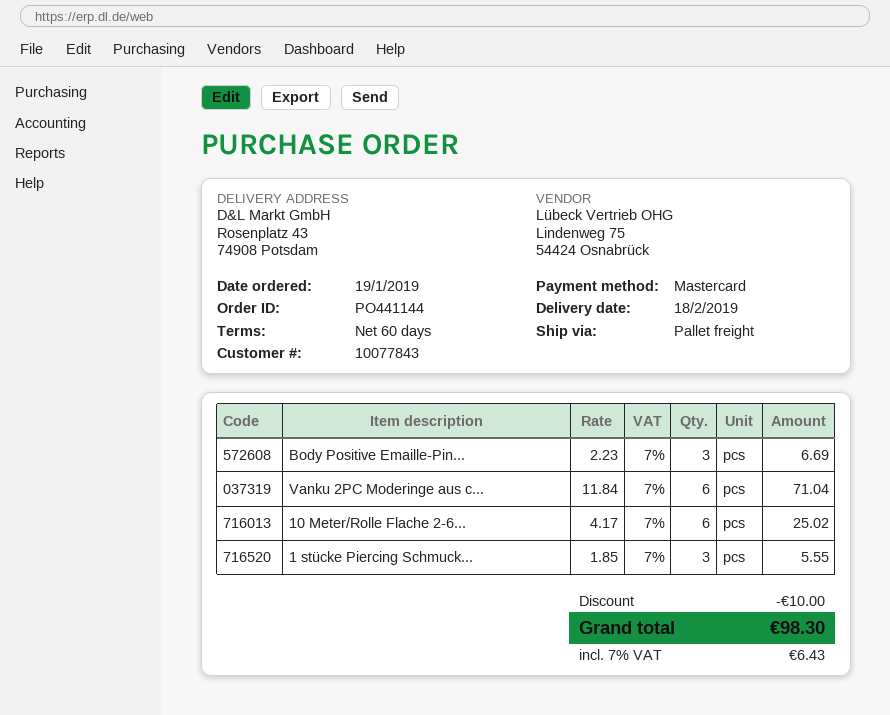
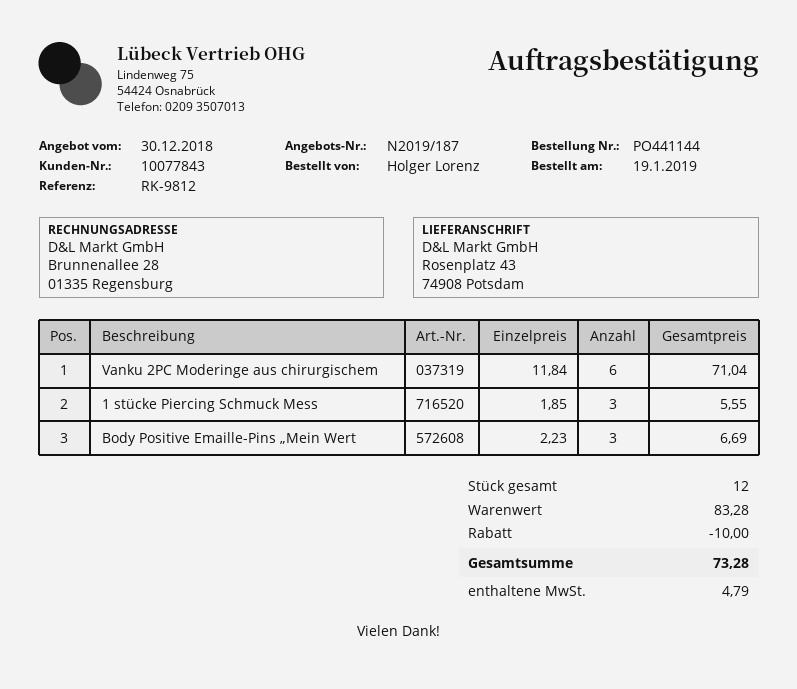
10 Meter/Rolle Flache 2-6...: 6 x 4.17 = 25.02 -> none
tax: 6.43 -> 4.79
total: 98.30 -> 73.28

